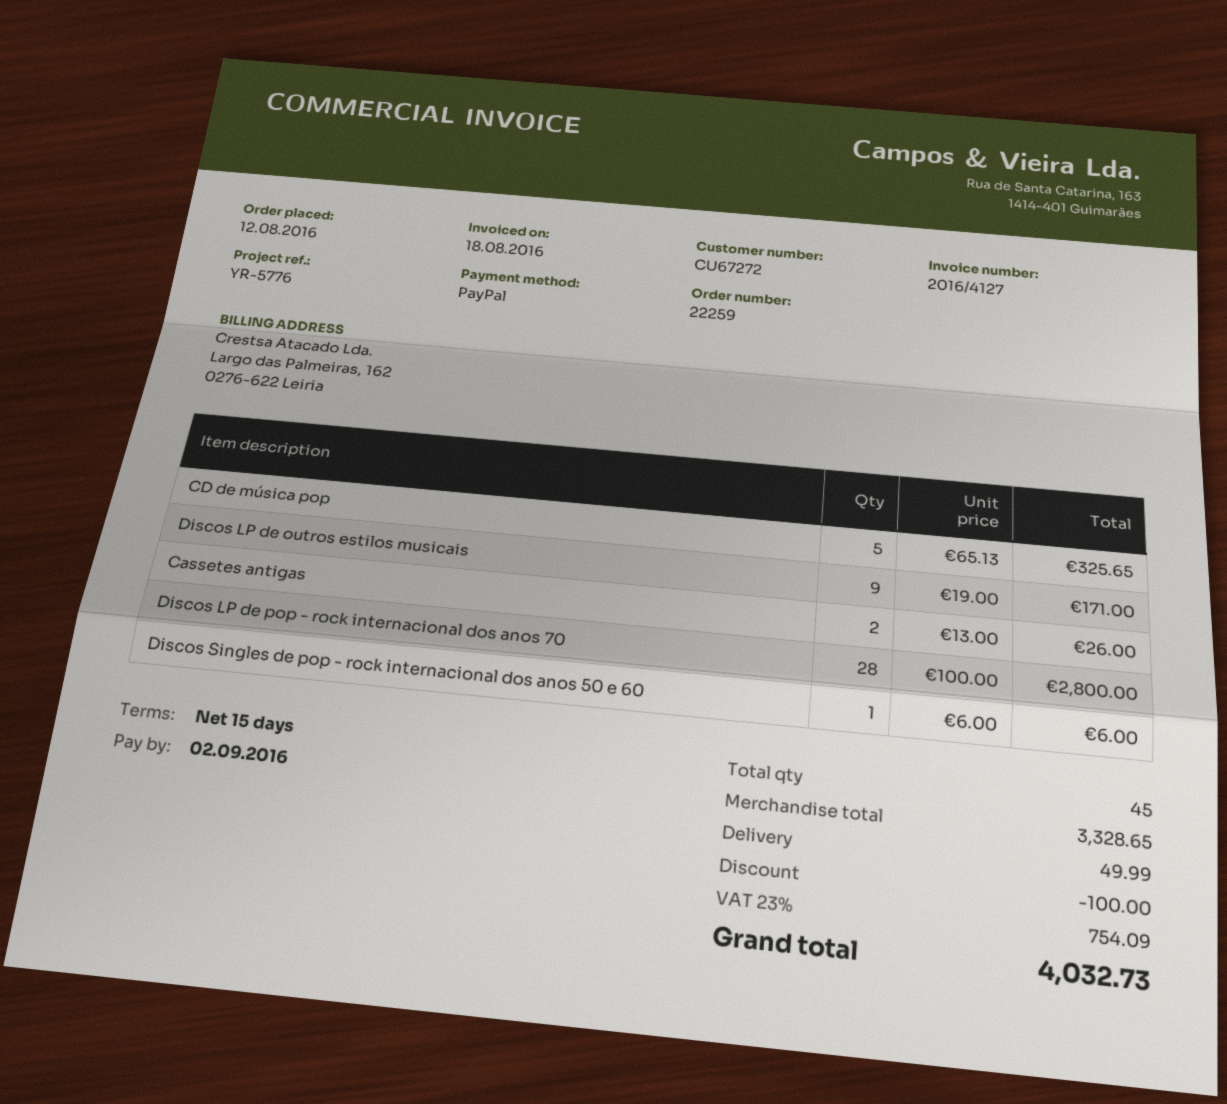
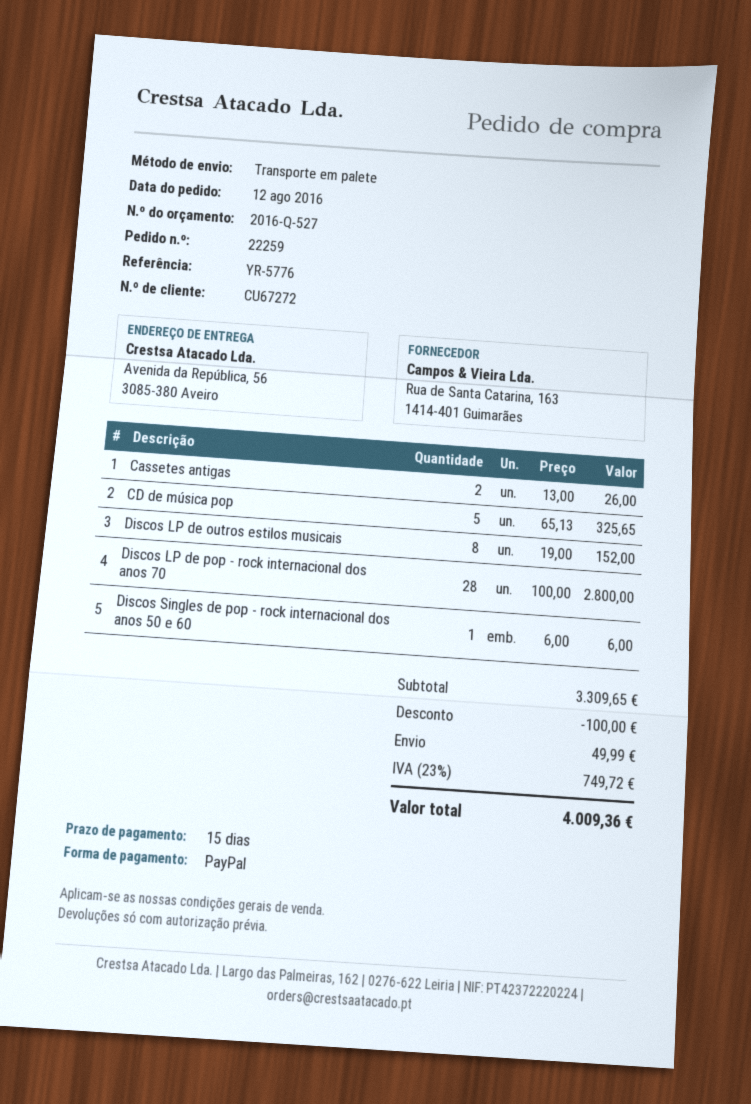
Discos LP de outros estilos musicais: 9 x 19.00 = 171.00 -> 8 x 19.00 = 152.00
subtotal: 3328.65 -> 3309.65
tax: 23% = 754.09 -> 23% = 749.72
total: 4032.73 -> 4009.36

